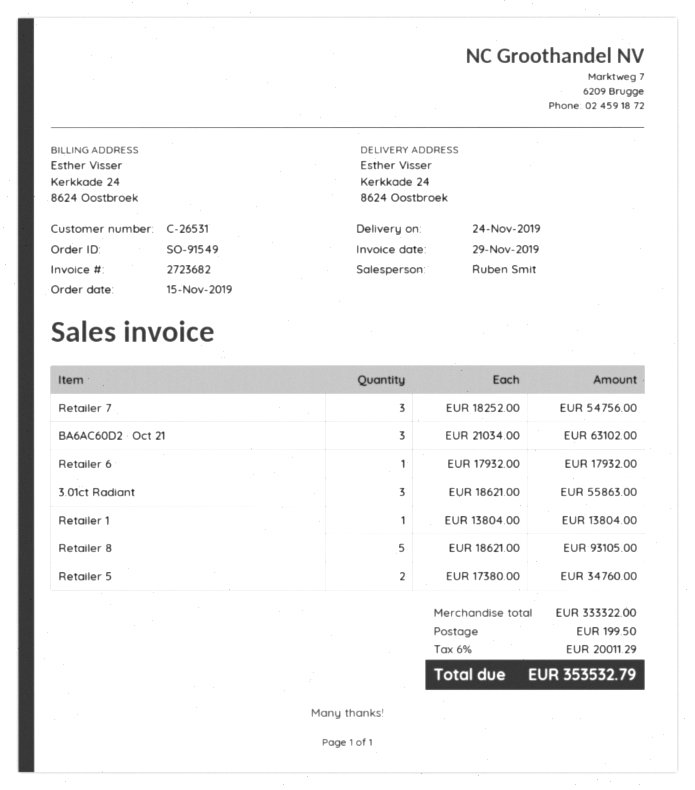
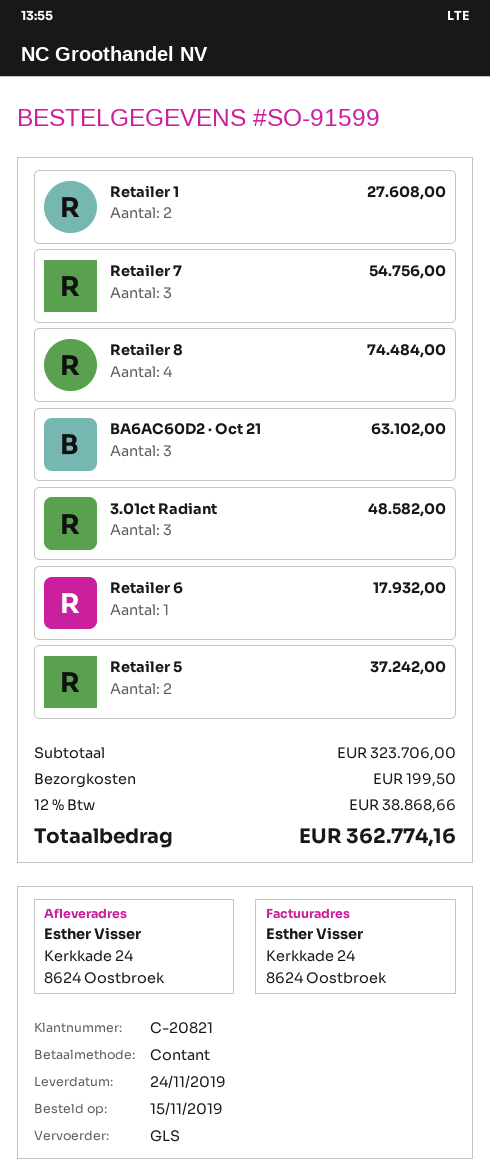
order number: SO-91549 -> SO-91599
customer number: C-26531 -> C-20821
3.01ct Radiant: 3 for 55863.00 -> 3 for 48582.00
Retailer 1: 1 for 13804.00 -> 2 for 27608.00
Retailer 8: 5 for 93105.00 -> 4 for 74484.00
Retailer 5: 2 for 34760.00 -> 2 for 37242.00
subtotal: 333322.00 -> 323706.00
tax: 6% = 20011.29 -> 12% = 38868.66
total: 353532.79 -> 362774.16

